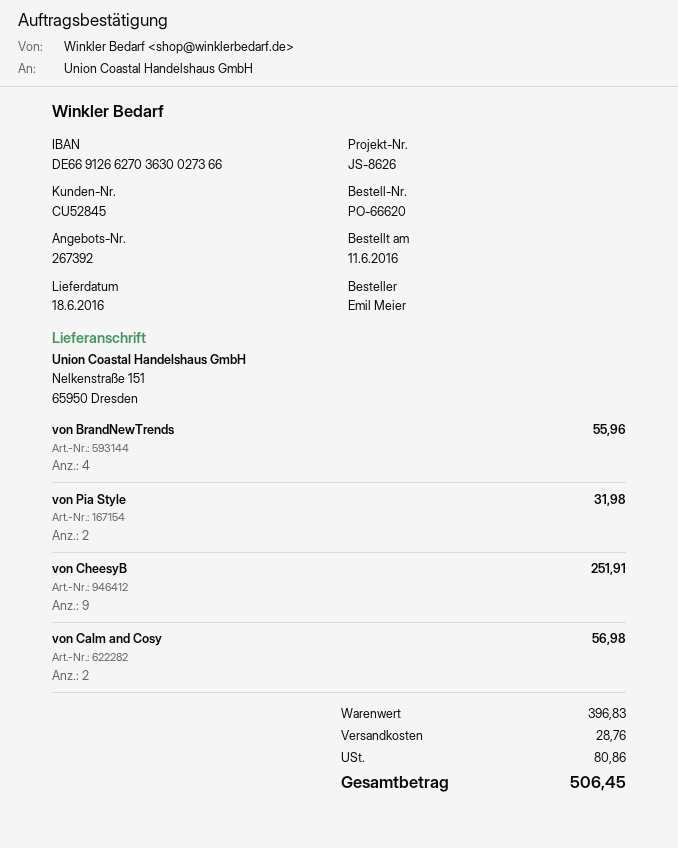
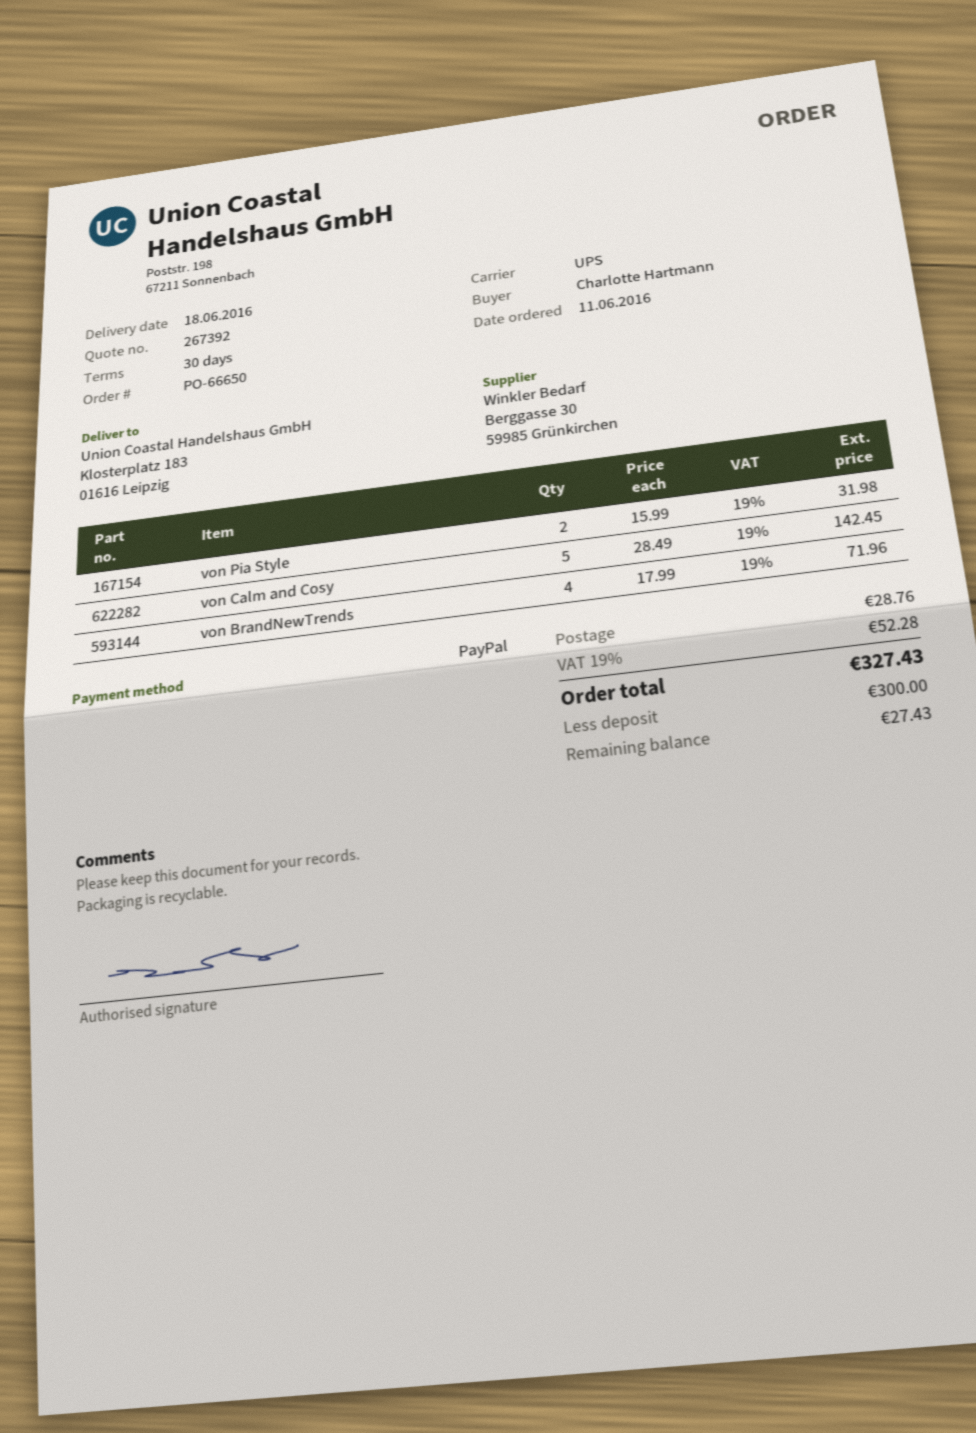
order number: PO-66620 -> PO-66650
ordered by: Emil Meier -> Charlotte Hartmann
ship to: Nelkenstraße 151, 65950 Dresden -> Klosterplatz 183, 01616 Leipzig
von BrandNewTrends: 4 for 55.96 -> 4 for 71.96
von CheesyB: 9 for 251.91 -> none
von Calm and Cosy: 2 for 56.98 -> 5 for 142.45
tax: 80.86 -> 52.28
total: 506.45 -> 327.43

